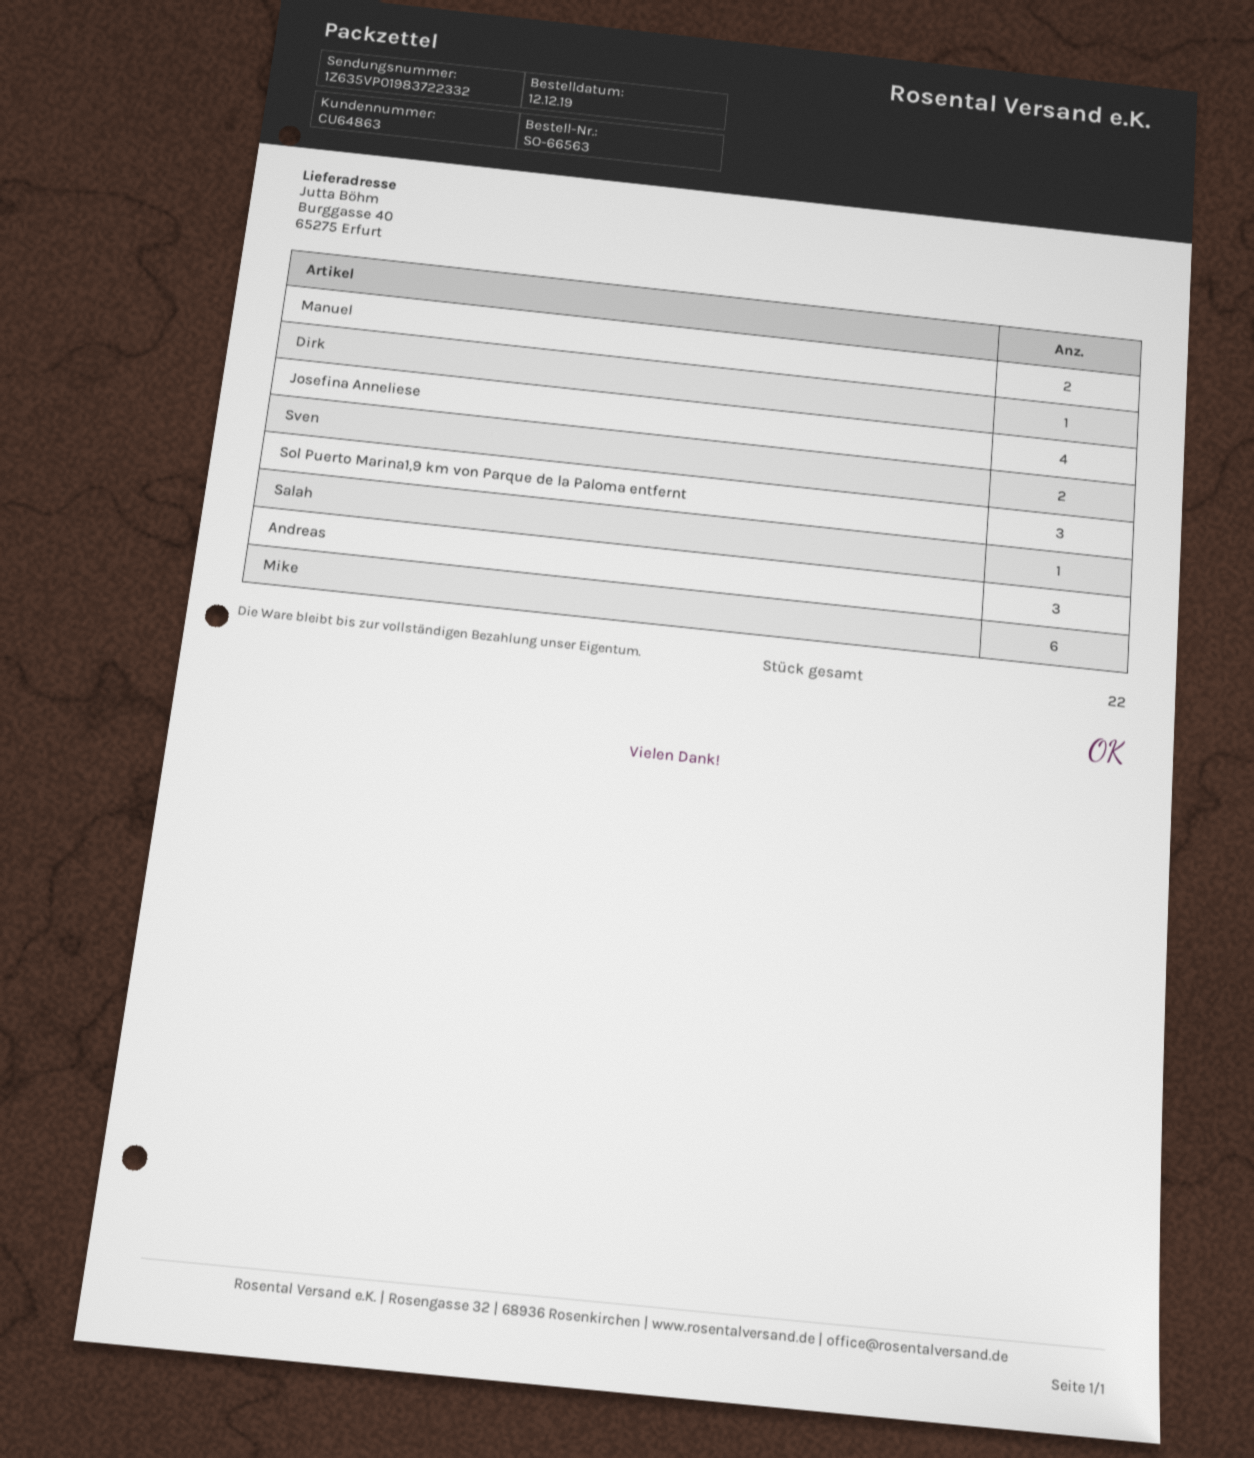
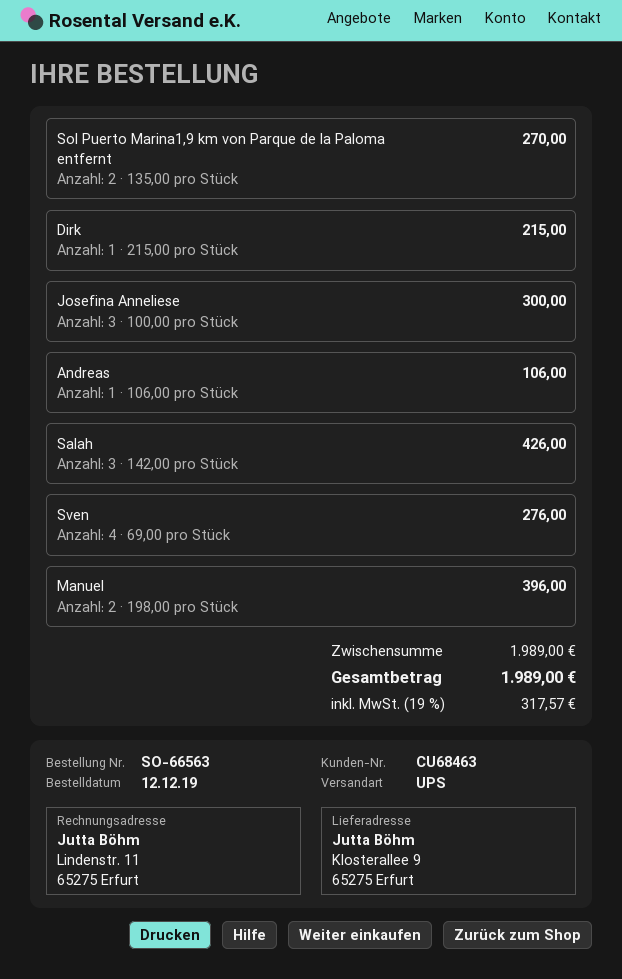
customer number: CU64863 -> CU68463
ship to: Burggasse 40, 65275 Erfurt -> Klosterallee 9, 65275 Erfurt
Josefina Anneliese: 4 -> 3
Sven: 2 -> 4
Sol Puerto Marina1,9 km von Parque de la Paloma entfernt: 3 -> 2
Salah: 1 -> 3
Andreas: 3 -> 1
Mike: 6 -> none

